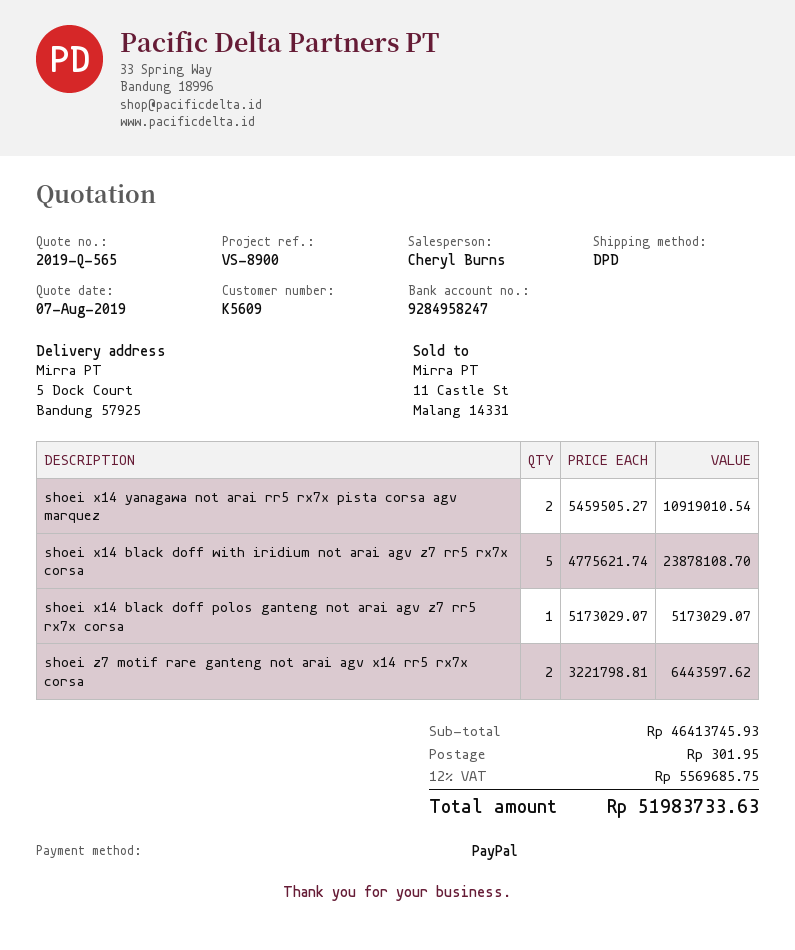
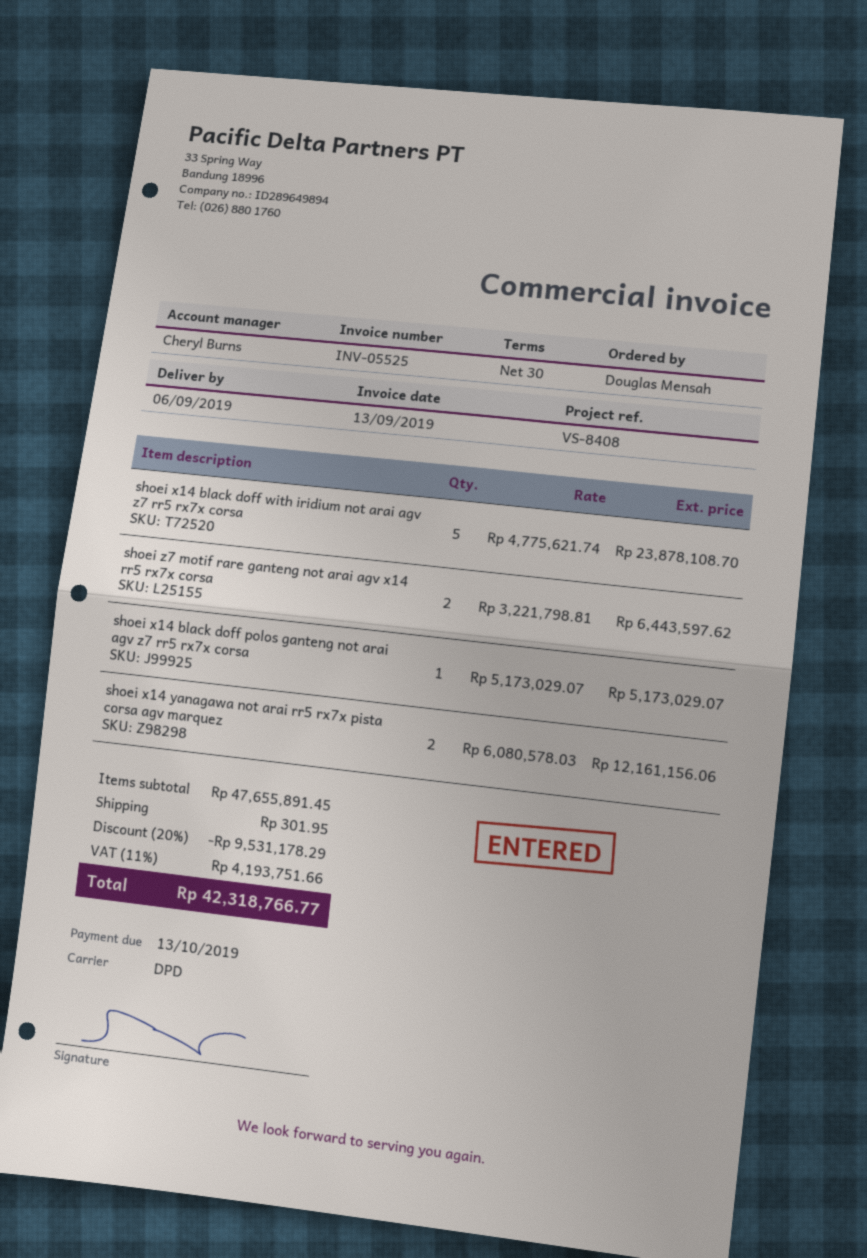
reference: VS-8900 -> VS-8408
shoei x14 yanagawa not arai rr5 rx7x pista corsa agv marquez: 2 x 5459505.27 = 10919010.54 -> 2 x 6080578.03 = 12161156.06
subtotal: 46413745.93 -> 47655891.45
discount: none -> 20% = 9531178.29
tax: 12% = 5569685.75 -> 11% = 4193751.66
total: 51983733.63 -> 42318766.77

